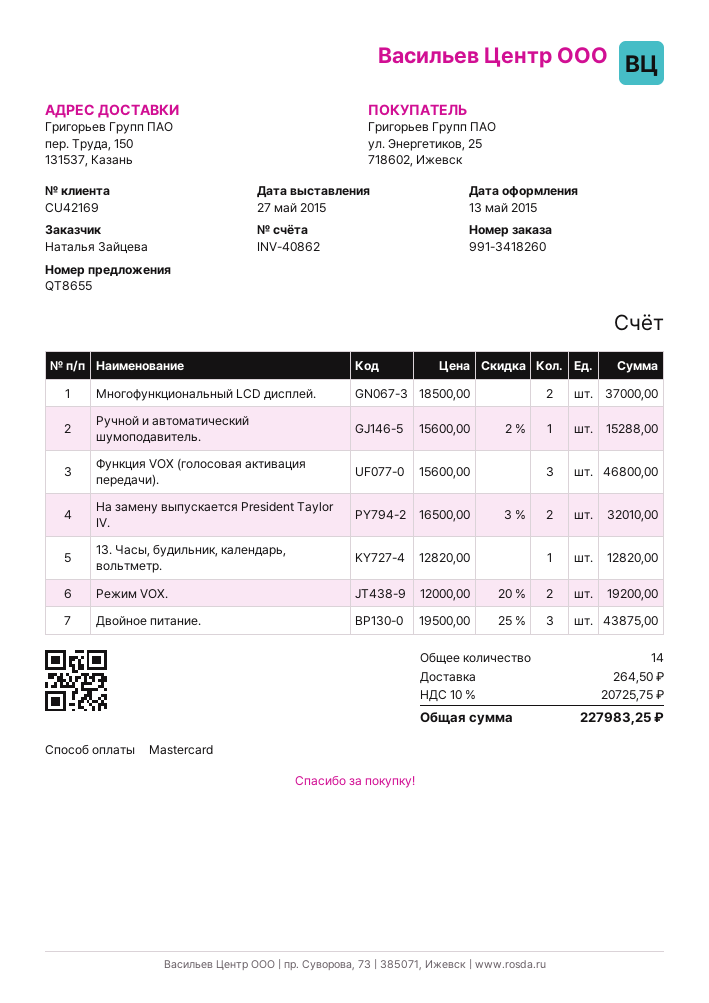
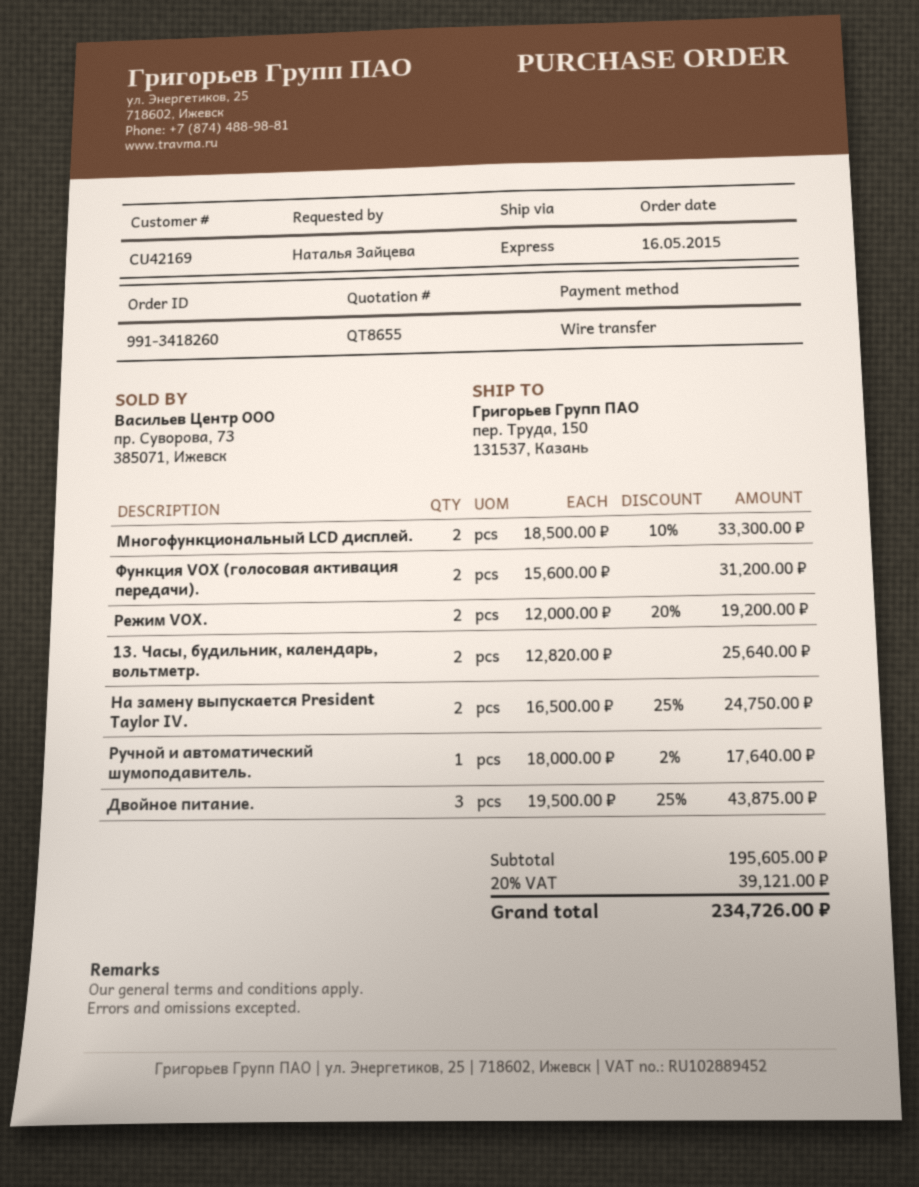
order date: 2015-05-13 -> 2015-05-16
payment method: Mastercard -> bank transfer
Многофункциональный LCD дисплей.: 2 x 18500.00 = 37000.00 -> 2 x 18500.00 - 10% = 33300.00
Ручной и автоматический шумоподавитель.: 1 x 15600.00 - 2% = 15288.00 -> 1 x 18000.00 - 2% = 17640.00
Функция VOX (голосовая активация передачи).: 3 x 15600.00 = 46800.00 -> 2 x 15600.00 = 31200.00
На замену выпускается President Taylor IV.: 2 x 16500.00 - 3% = 32010.00 -> 2 x 16500.00 - 25% = 24750.00
13. Часы, будильник, календарь, вольтметр.: 1 x 12820.00 = 12820.00 -> 2 x 12820.00 = 25640.00
shipping: 264.50 -> none
tax: 10% = 20725.75 -> 20% = 39121.00
total: 227983.25 -> 234726.00

